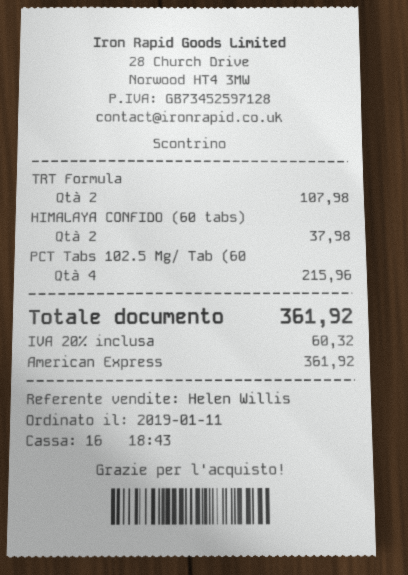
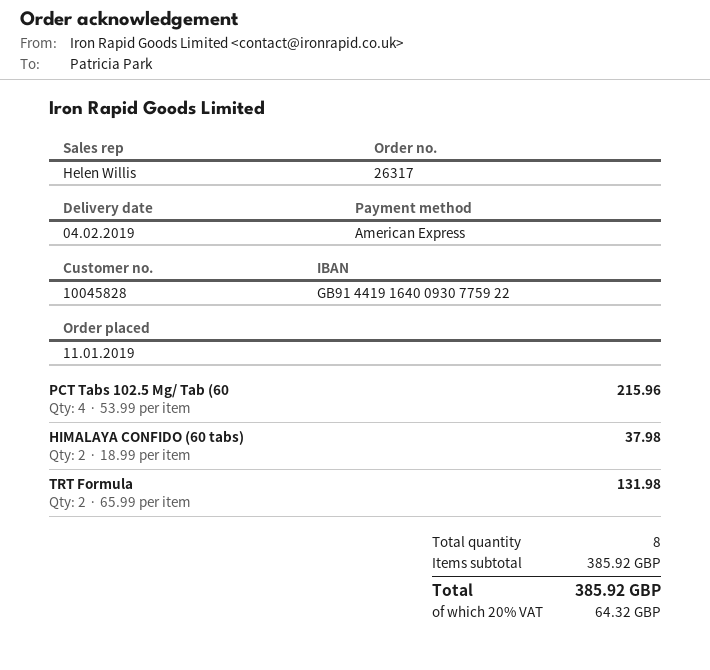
TRT Formula: 2 for 107.98 -> 2 for 131.98
tax: 20% = 60.32 -> 20% = 64.32
total: 361.92 -> 385.92

